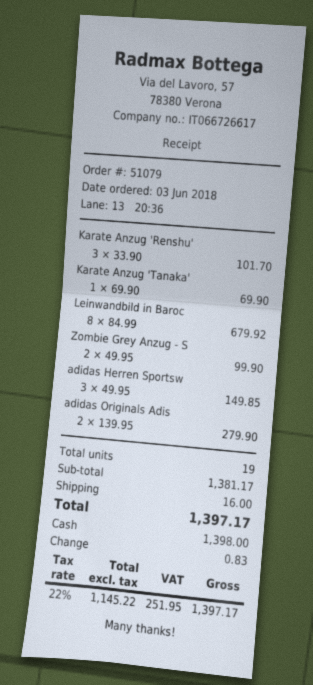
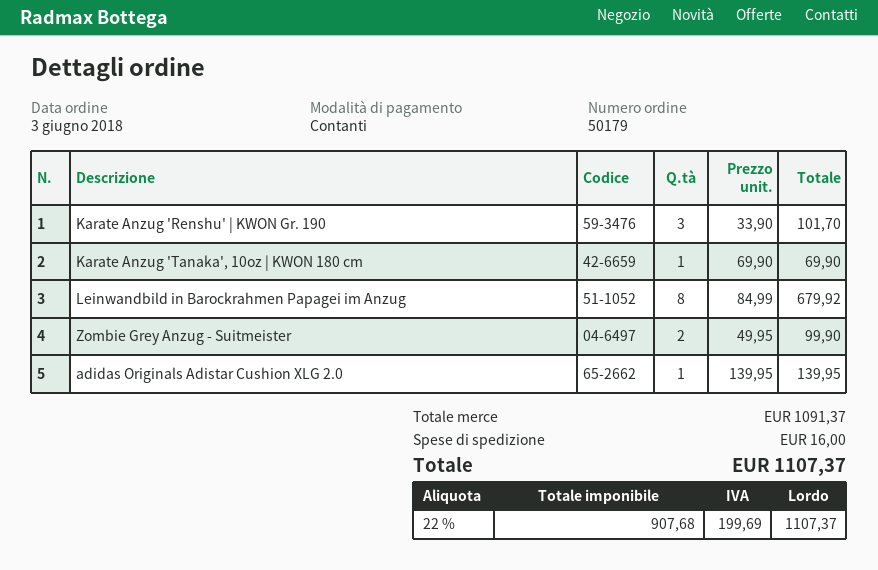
order number: 51079 -> 50179
adidas Herren Sportsw: 3 x 49.95 = 149.85 -> none
adidas Originals Adis: 2 x 139.95 = 279.90 -> 1 x 139.95 = 139.95
subtotal: 1381.17 -> 1091.37
net: 1145.22 -> 907.68
tax: 22% = 251.95 -> 22% = 199.69
total: 1397.17 -> 1107.37

